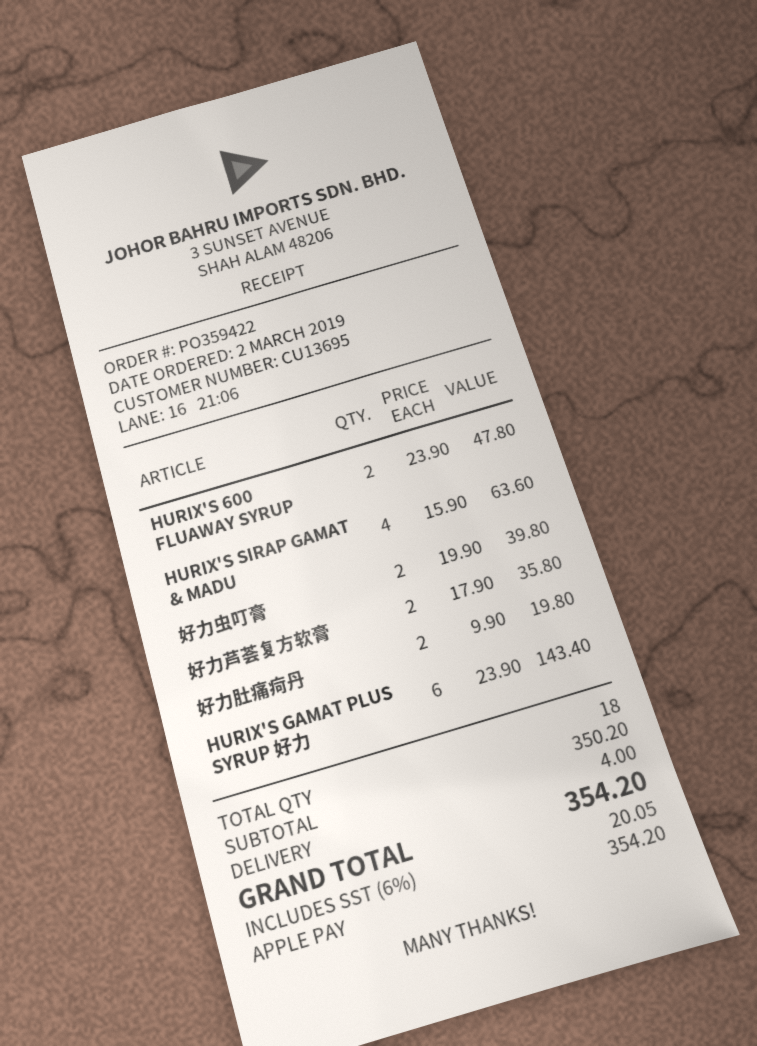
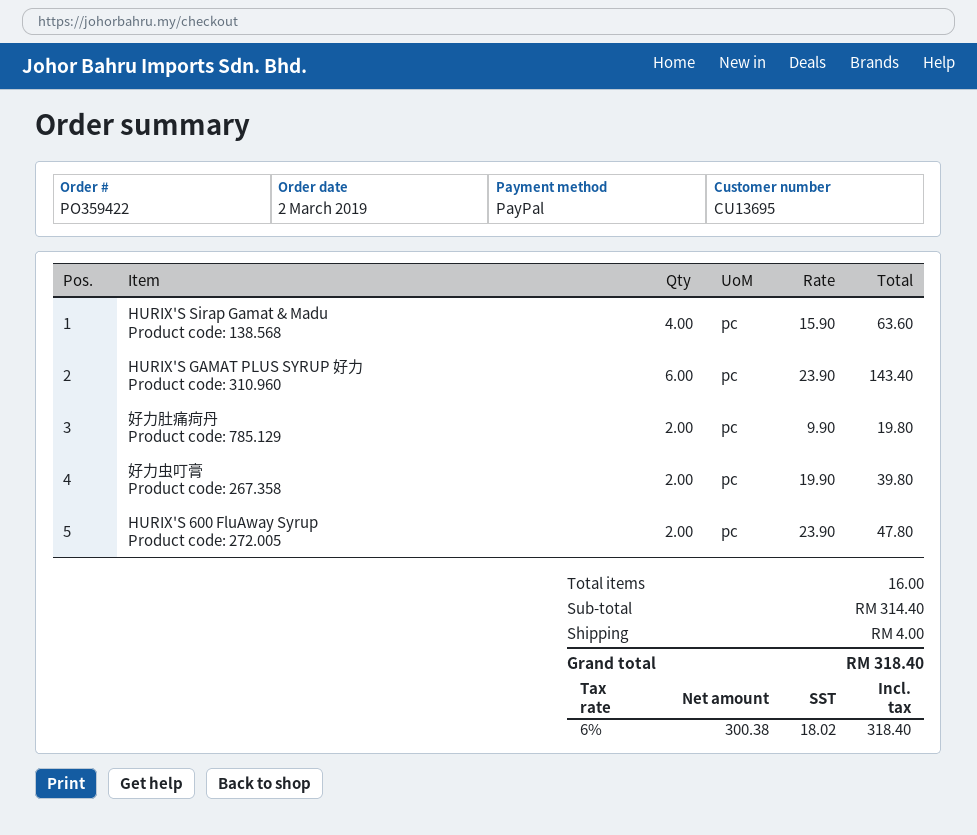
payment method: Apple Pay -> PayPal
好力芦荟复方软膏: 2 x 17.90 = 35.80 -> none
total quantity: 18 -> 16
subtotal: 350.20 -> 314.40
tax: 6% = 20.05 -> 6% = 18.02
total: 354.20 -> 318.40

